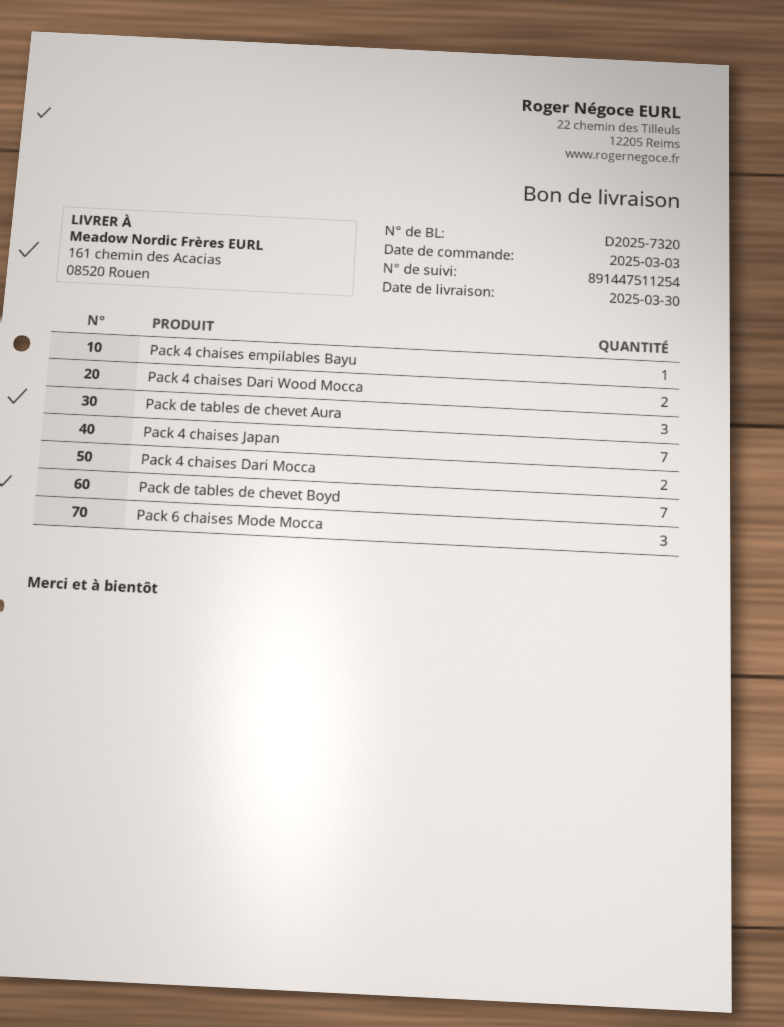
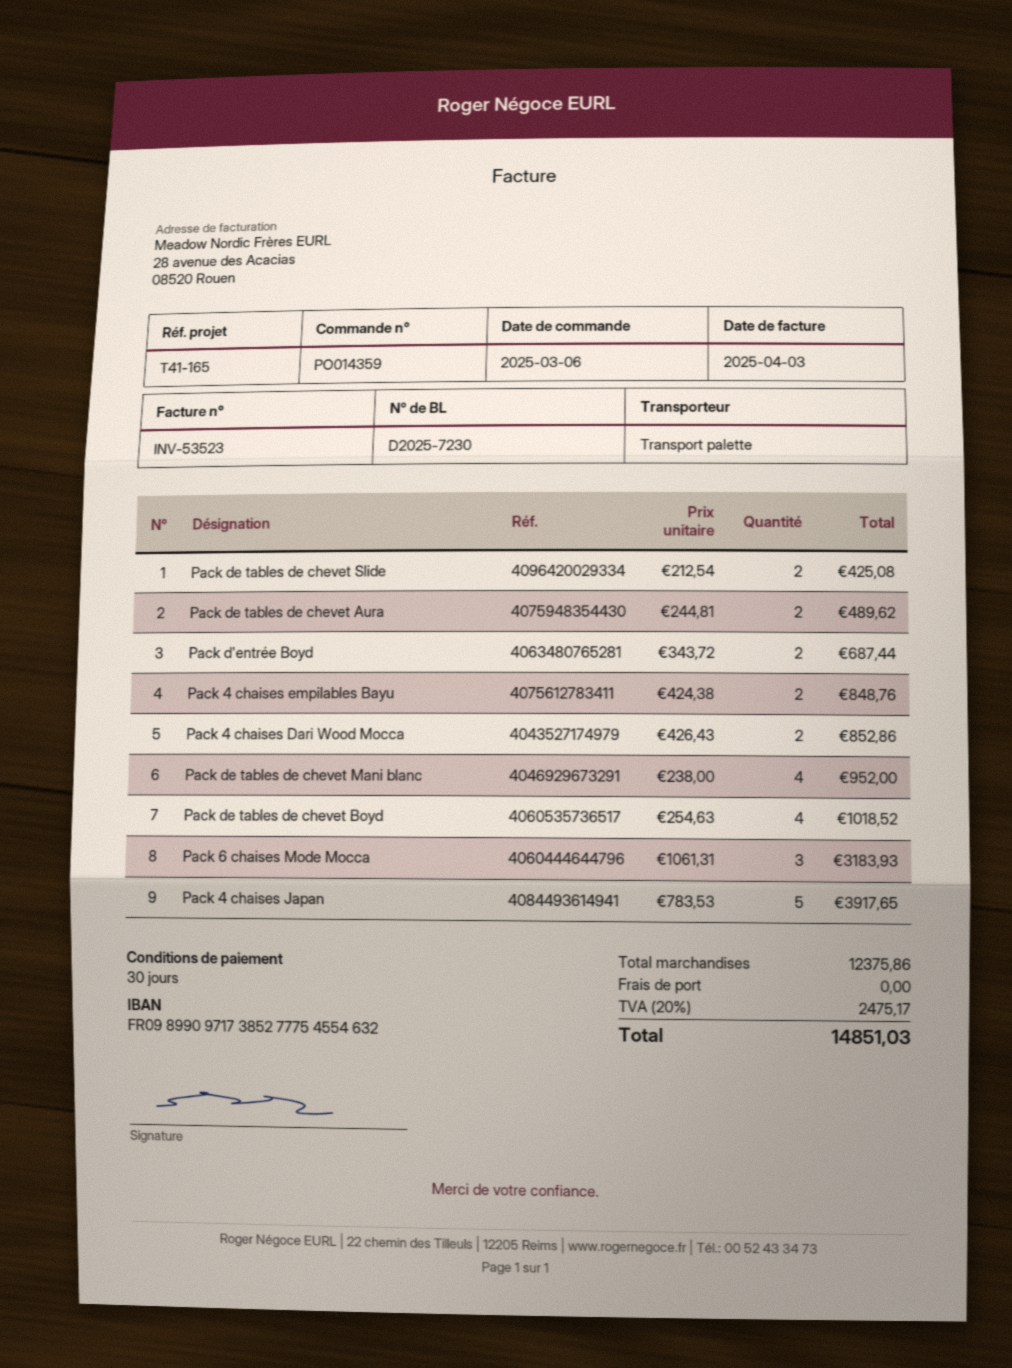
order date: 2025-03-03 -> 2025-03-06
delivery note number: D2025-7320 -> D2025-7230
Pack 4 chaises empilables Bayu: 1 -> 2
Pack de tables de chevet Aura: 3 -> 2
Pack 4 chaises Japan: 7 -> 5
Pack 4 chaises Dari Mocca: 2 -> none
Pack de tables de chevet Boyd: 7 -> 4
Pack de tables de chevet Slide: none -> 2
Pack d'entrée Boyd: none -> 2
Pack de tables de chevet Mani blanc: none -> 4

